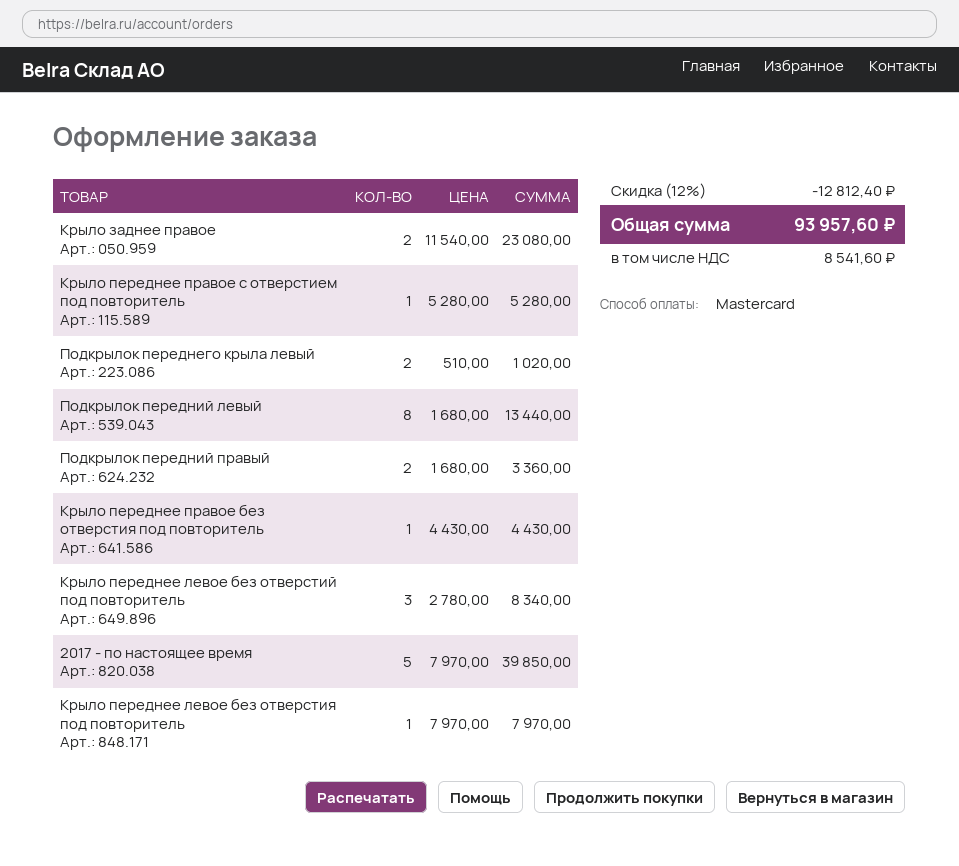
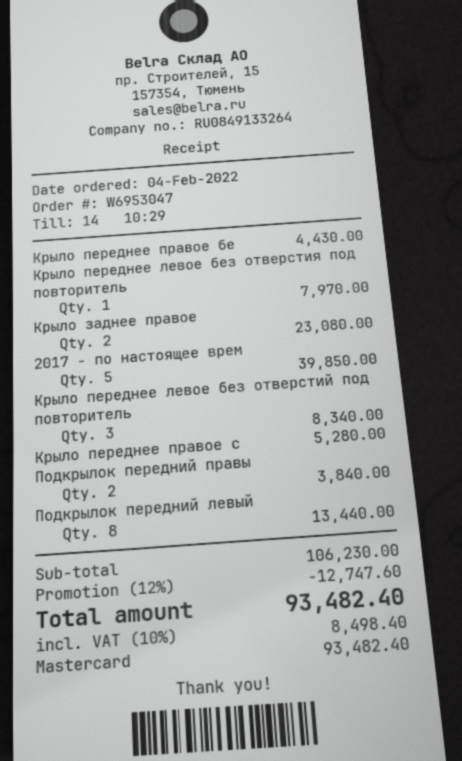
Подкрылок переднего крыла левый: 2 for 1020.00 -> none
Подкрылок передний правый: 2 for 3360.00 -> 2 for 3840.00
discount: 12% = 12812.40 -> 12% = 12747.60
tax: 8541.60 -> 8498.40
total: 93957.60 -> 93482.40

